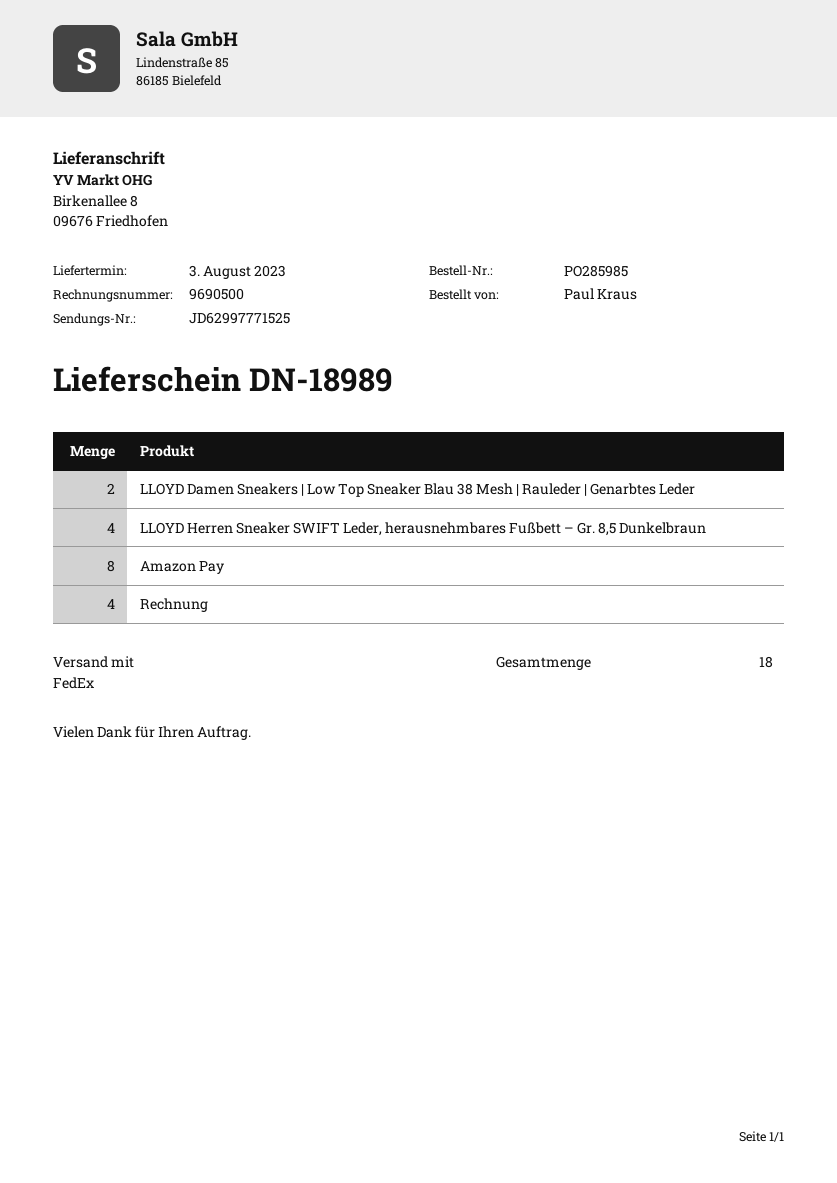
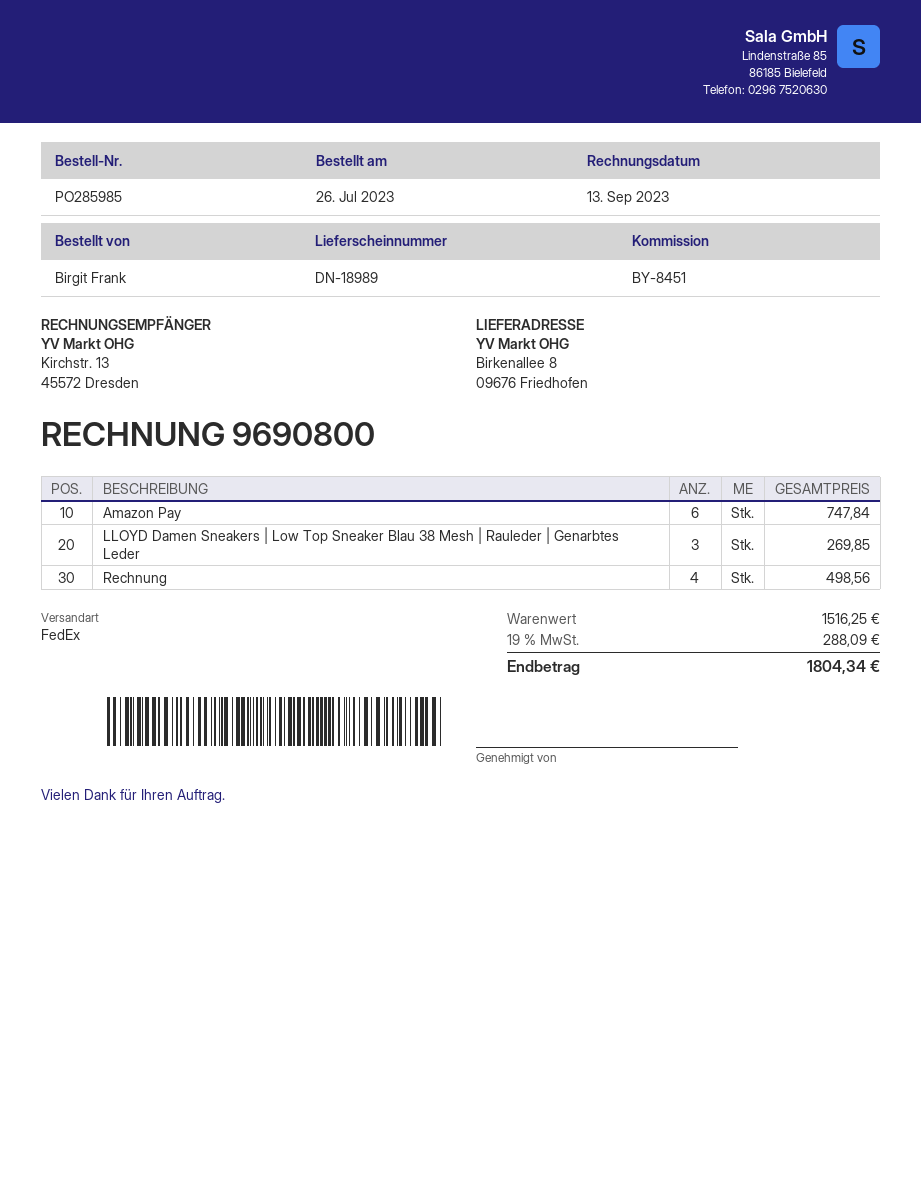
invoice number: 9690500 -> 9690800
ordered by: Paul Kraus -> Birgit Frank
LLOYD Damen Sneakers | Low Top Sneaker Blau 38 Mesh | Rauleder | Genarbtes Leder: 2 -> 3
LLOYD Herren Sneaker SWIFT Leder, herausnehmbares Fußbett – Gr. 8,5 Dunkelbraun: 4 -> none
Amazon Pay: 8 -> 6

